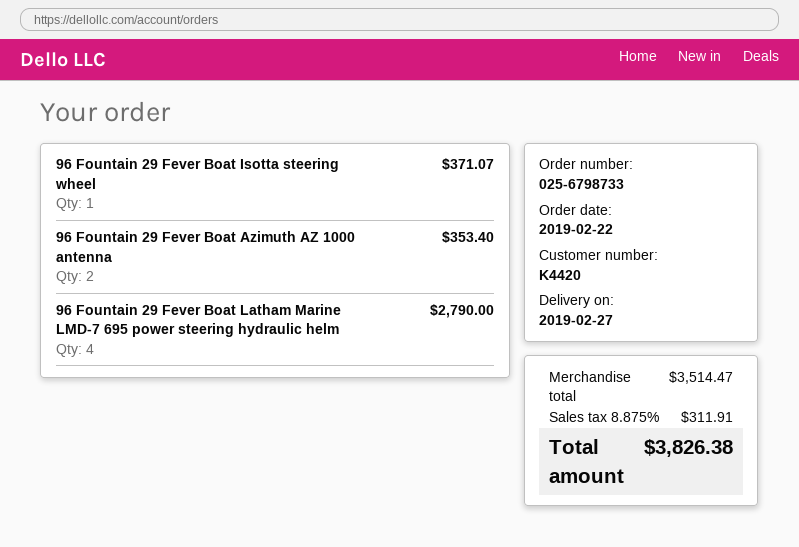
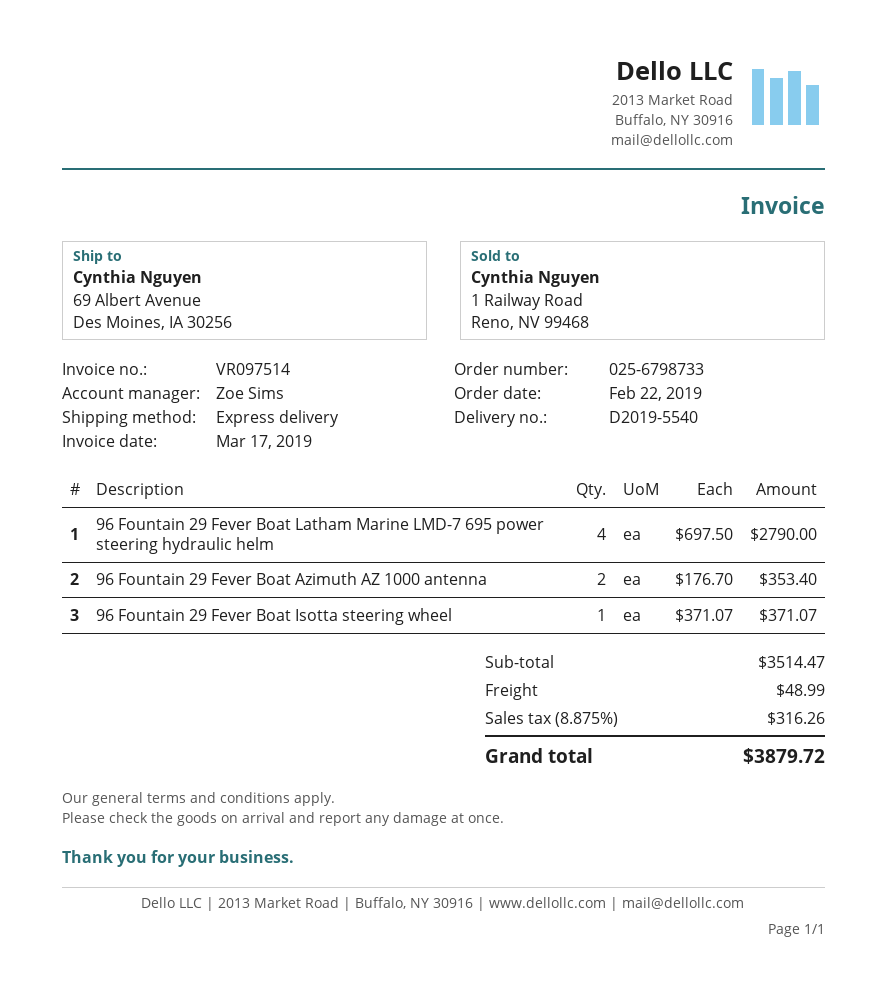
shipping: none -> 48.99
tax: 8.875% = 311.91 -> 8.875% = 316.26
total: 3826.38 -> 3879.72

